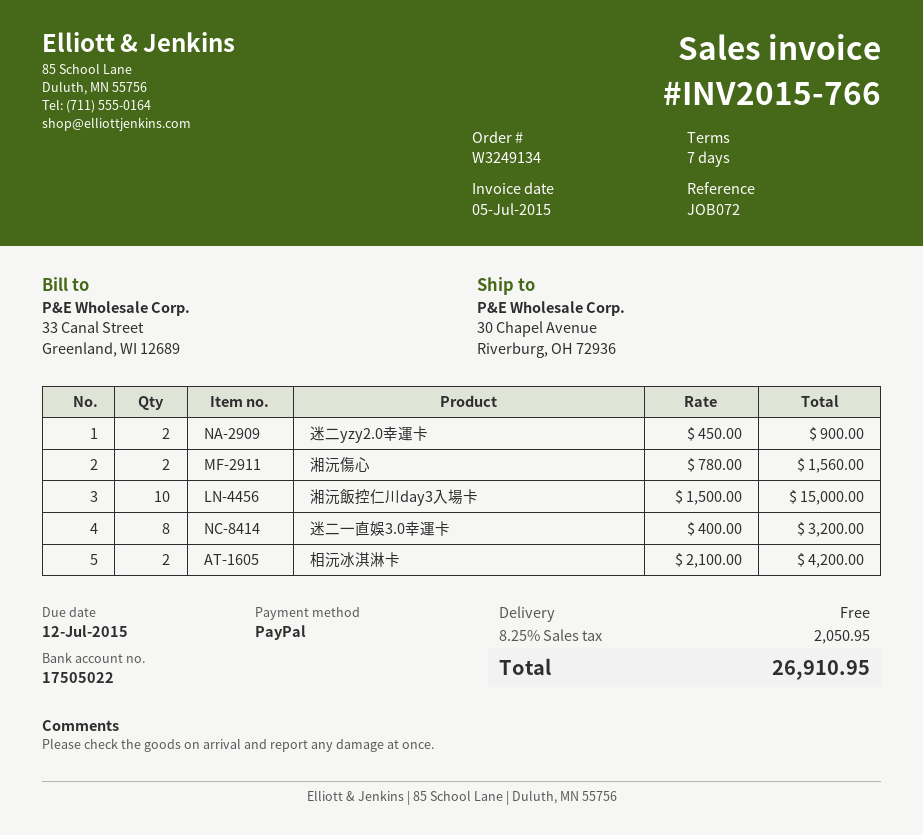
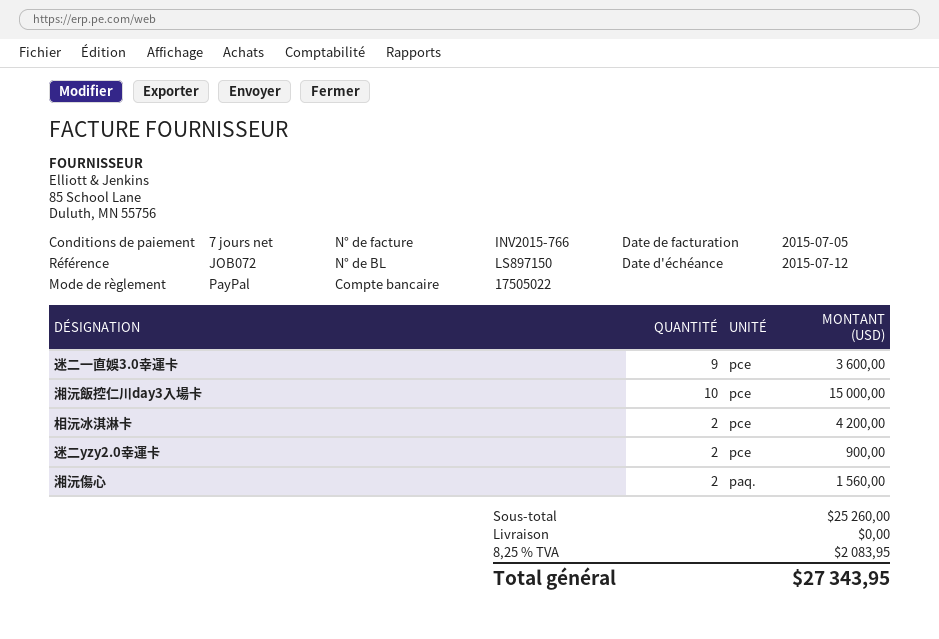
迷二一直娛3.0幸運卡: 8 for 3200.00 -> 9 for 3600.00
tax: 8.25% = 2050.95 -> 8.25% = 2083.95
total: 26910.95 -> 27343.95

